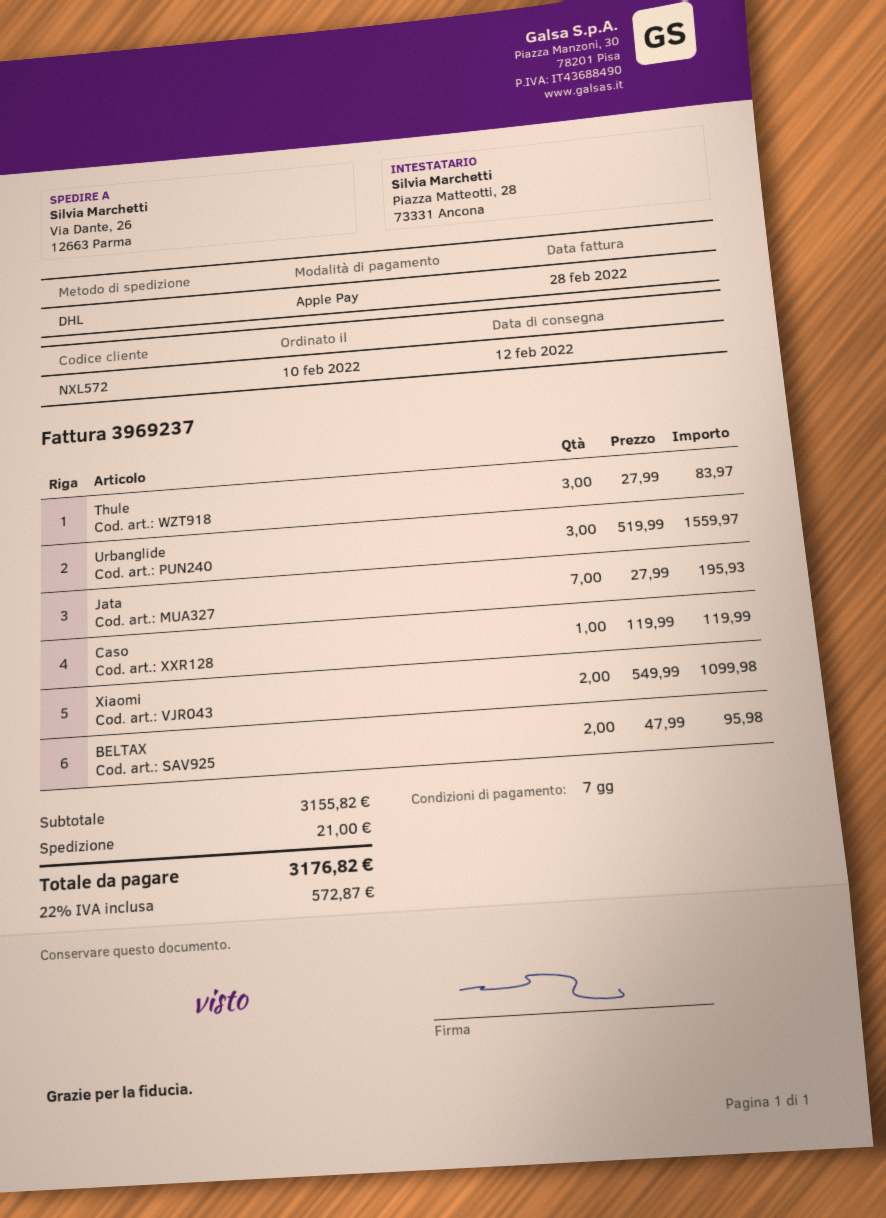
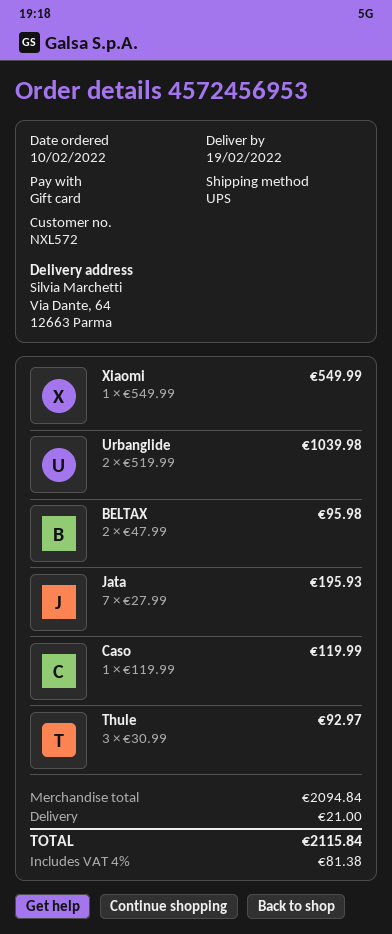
delivery date: 2022-02-12 -> 2022-02-19
payment method: Apple Pay -> gift card
shipping method: DHL -> UPS
ship to: Via Dante, 26, 12663 Parma -> Via Dante, 64, 12663 Parma
Thule: 3 x 27.99 = 83.97 -> 3 x 30.99 = 92.97
Urbanglide: 3 x 519.99 = 1559.97 -> 2 x 519.99 = 1039.98
Xiaomi: 2 x 549.99 = 1099.98 -> 1 x 549.99 = 549.99
subtotal: 3155.82 -> 2094.84
tax: 22% = 572.87 -> 4% = 81.38
total: 3176.82 -> 2115.84

